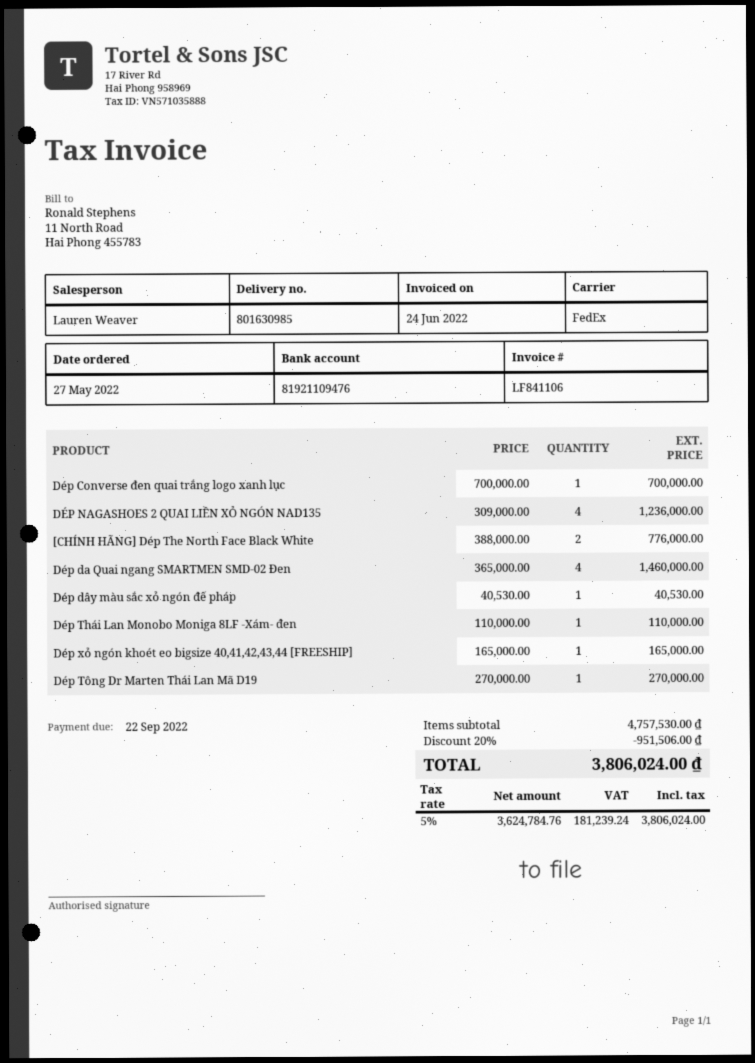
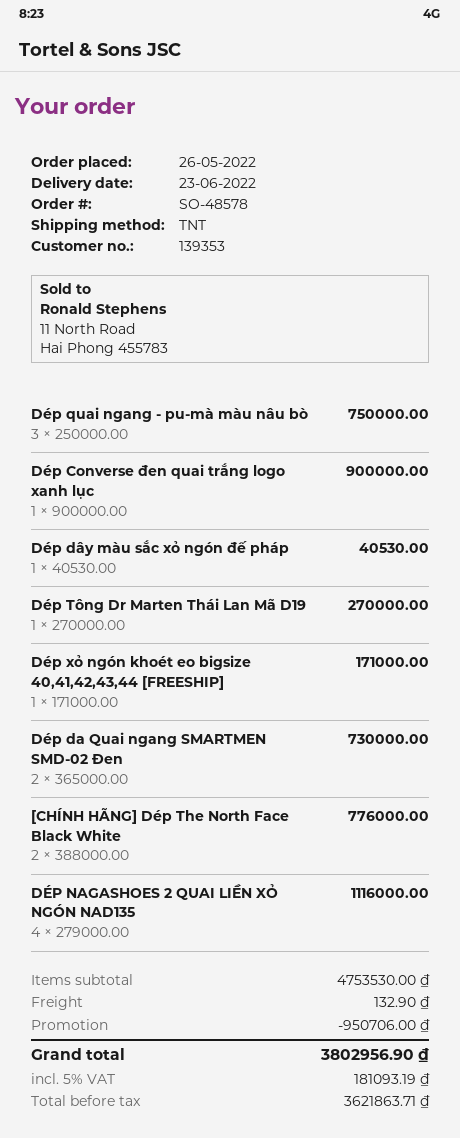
order date: 2022-05-27 -> 2022-05-26
shipping method: FedEx -> TNT
Dép Converse đen quai trắng logo xanh lục: 1 x 700000.00 = 700000.00 -> 1 x 900000.00 = 900000.00
DÉP NAGASHOES 2 QUAI LIỀN XỎ NGÓN NAD135: 4 x 309000.00 = 1236000.00 -> 4 x 279000.00 = 1116000.00
Dép da Quai ngang SMARTMEN SMD-02 Đen: 4 x 365000.00 = 1460000.00 -> 2 x 365000.00 = 730000.00
Dép Thái Lan Monobo Moniga 8LF -Xám- đen: 1 x 110000.00 = 110000.00 -> none
Dép xỏ ngón khoét eo bigsize 40,41,42,43,44 [FREESHIP]: 1 x 165000.00 = 165000.00 -> 1 x 171000.00 = 171000.00
Dép quai ngang - pu-mà màu nâu bò: none -> 3 x 250000.00 = 750000.00
subtotal: 4757530.00 -> 4753530.00
discount: 951506.00 -> 950706.00
shipping: none -> 132.90
net: 3624784.76 -> 3621863.71
tax: 5% = 181239.24 -> 5% = 181093.19
total: 3806024.00 -> 3802956.90

